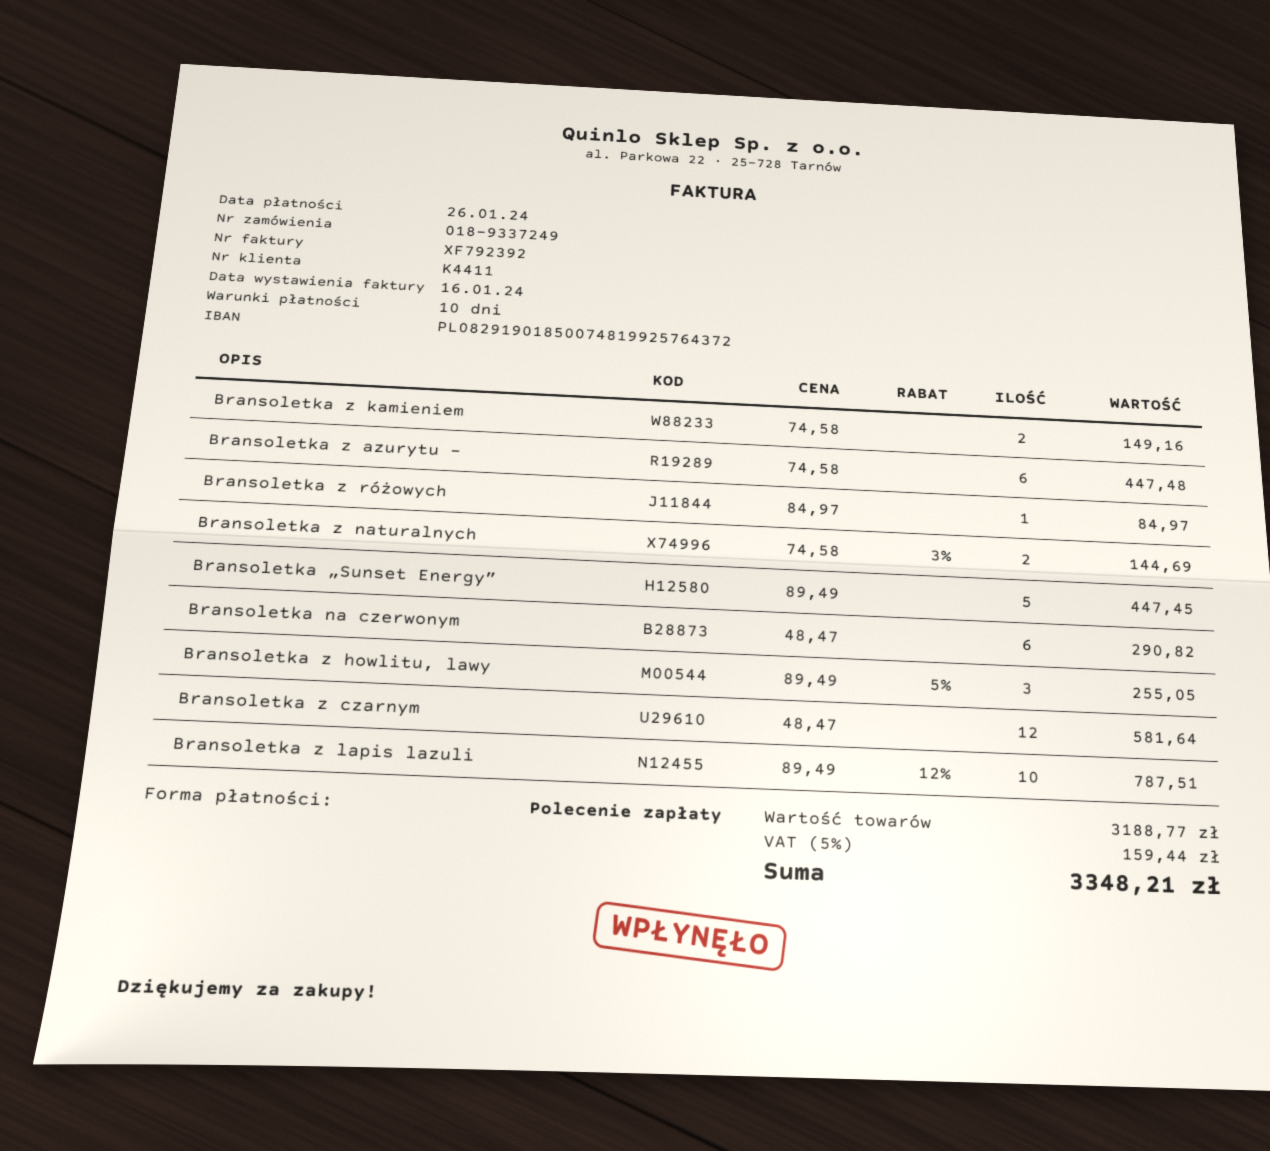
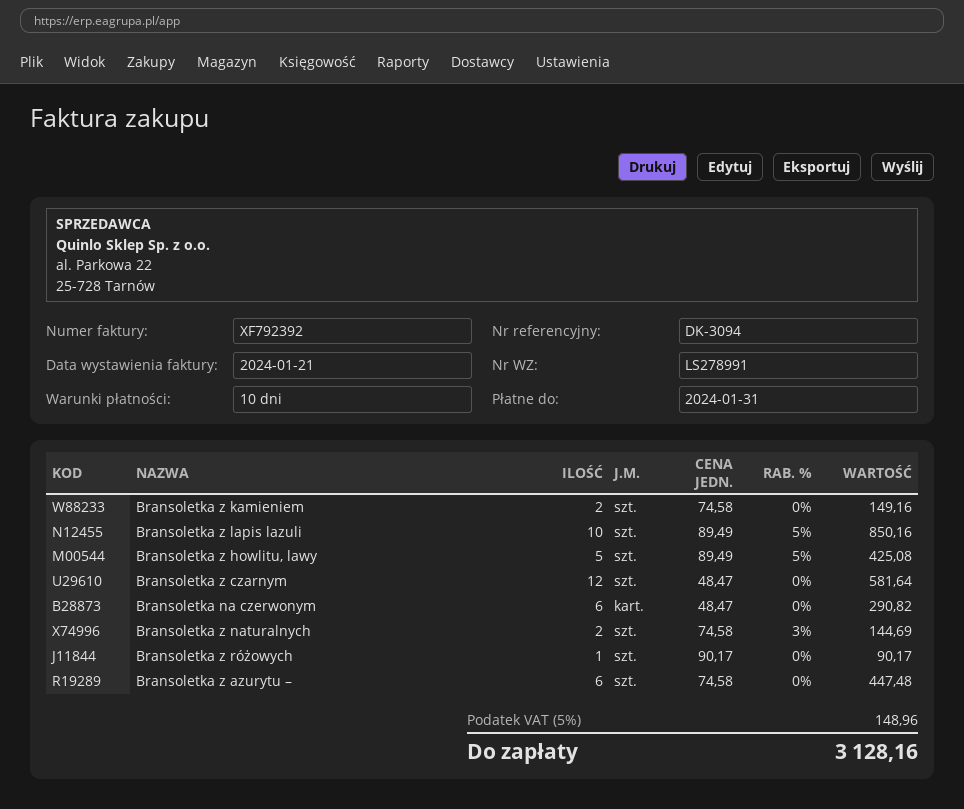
invoice date: 2024-01-16 -> 2024-01-21
due date: 2024-01-26 -> 2024-01-31
Bransoletka z różowych: 1 x 84.97 = 84.97 -> 1 x 90.17 = 90.17
Bransoletka „Sunset Energy”: 5 x 89.49 = 447.45 -> none
Bransoletka z howlitu, lawy: 3 x 89.49 - 5% = 255.05 -> 5 x 89.49 - 5% = 425.08
Bransoletka z lapis lazuli: 10 x 89.49 - 12% = 787.51 -> 10 x 89.49 - 5% = 850.16
tax: 5% = 159.44 -> 5% = 148.96
total: 3348.21 -> 3128.16

